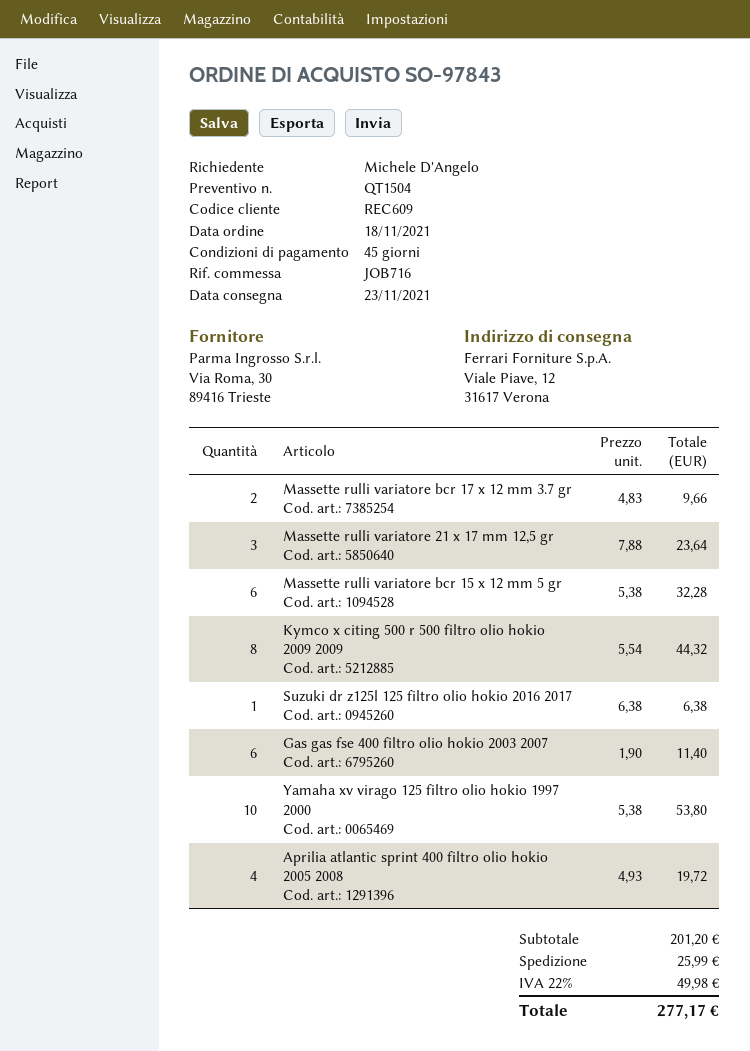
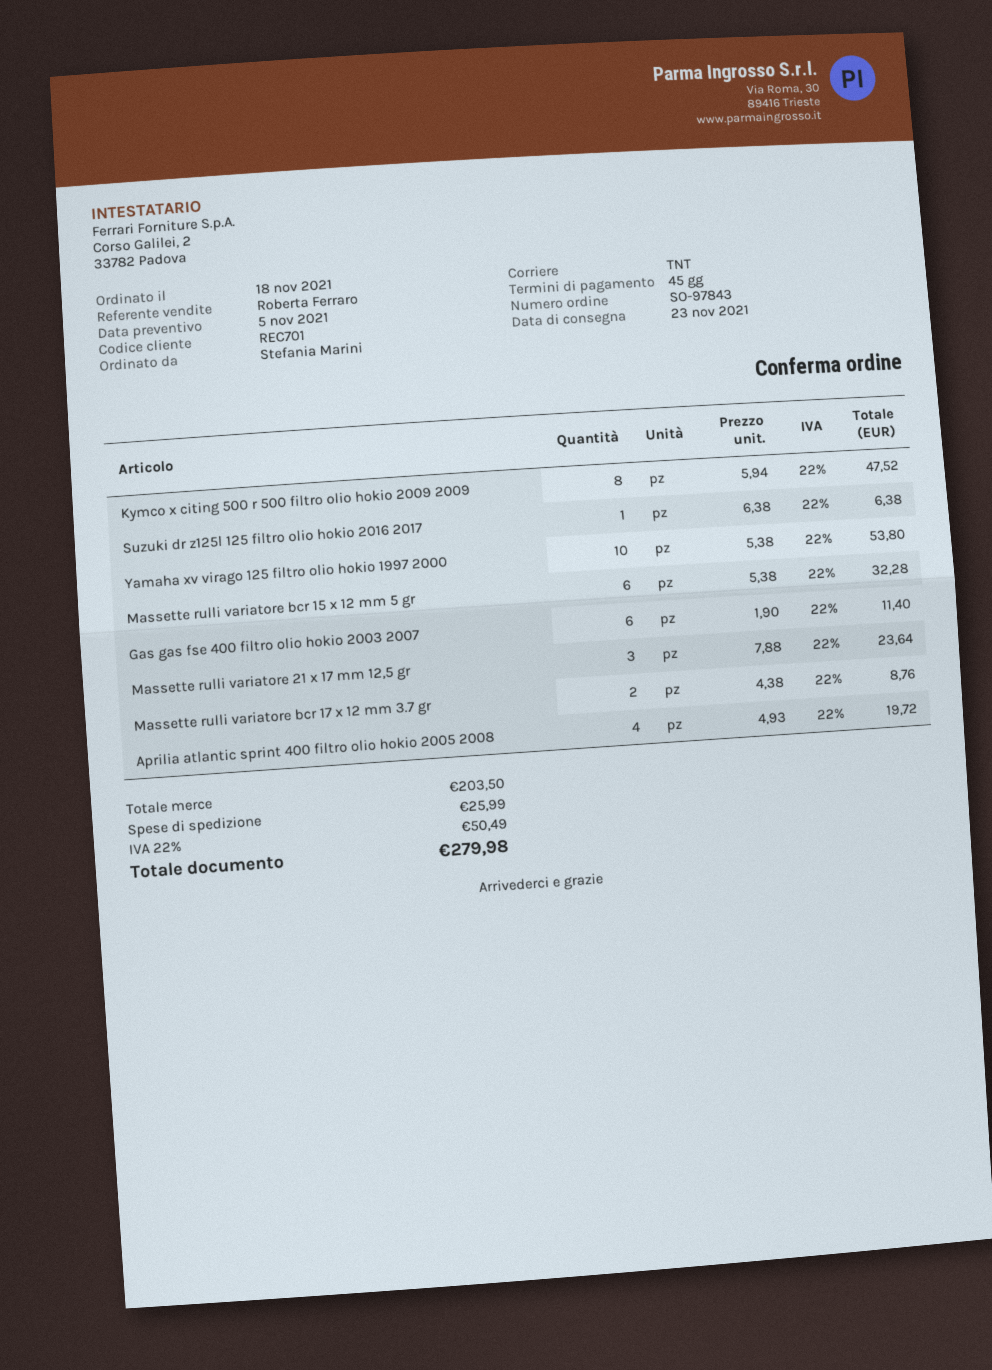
customer number: REC609 -> REC701
ordered by: Michele D'Angelo -> Stefania Marini
Massette rulli variatore bcr 17 x 12 mm 3.7 gr: 2 x 4.83 = 9.66 -> 2 x 4.38 = 8.76
Kymco x citing 500 r 500 filtro olio hokio 2009 2009: 8 x 5.54 = 44.32 -> 8 x 5.94 = 47.52
subtotal: 201.20 -> 203.50
tax: 22% = 49.98 -> 22% = 50.49
total: 277.17 -> 279.98

